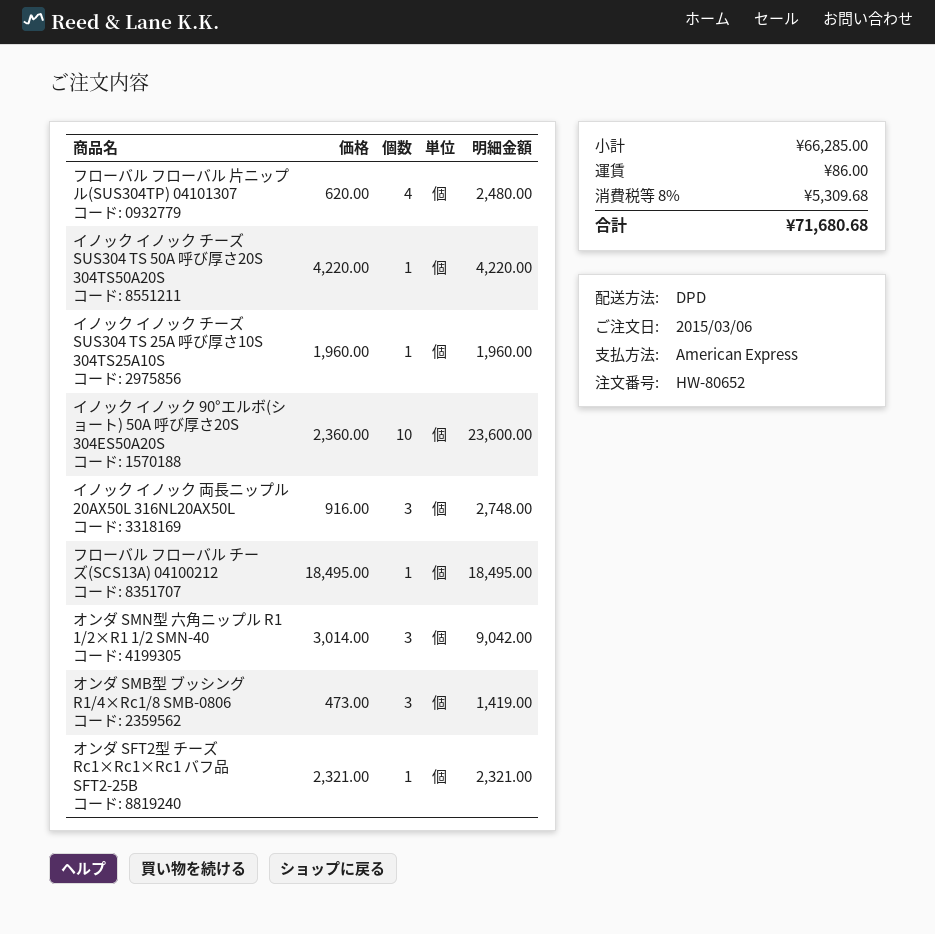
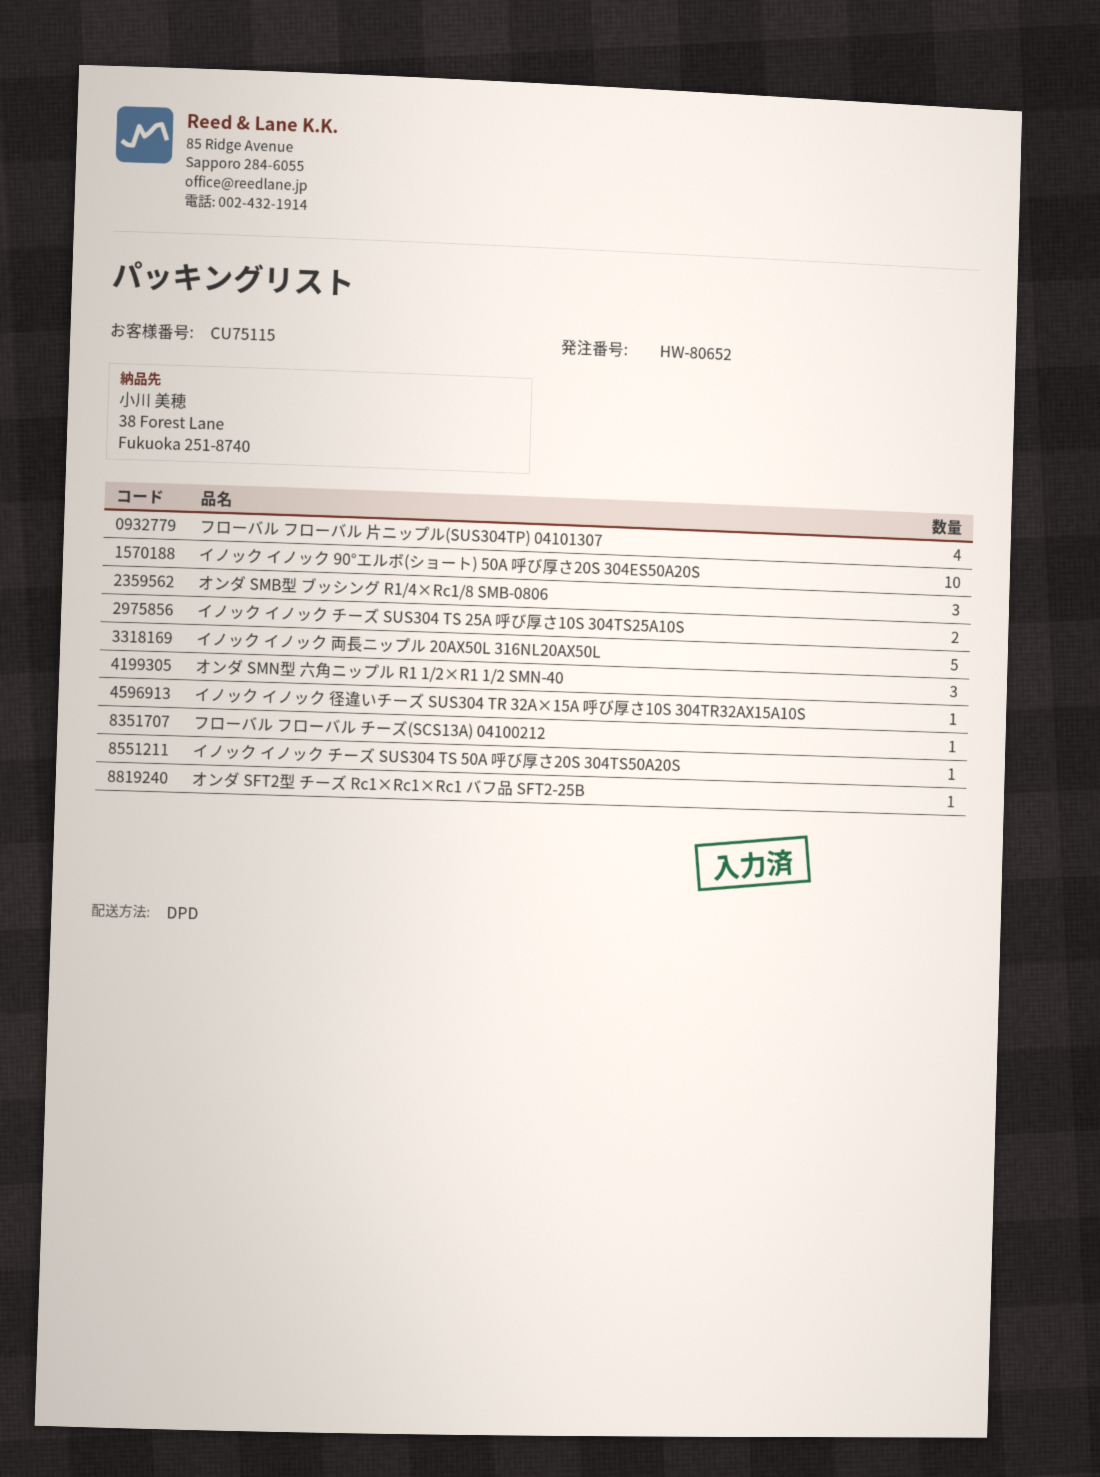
イノック イノック チーズ SUS304 TS 25A 呼び厚さ10S 304TS25A10S: 1 -> 2
イノック イノック 両長ニップル 20AX50L 316NL20AX50L: 3 -> 5
イノック イノック 径違いチーズ SUS304 TR 32A×15A 呼び厚さ10S 304TR32AX15A10S: none -> 1

